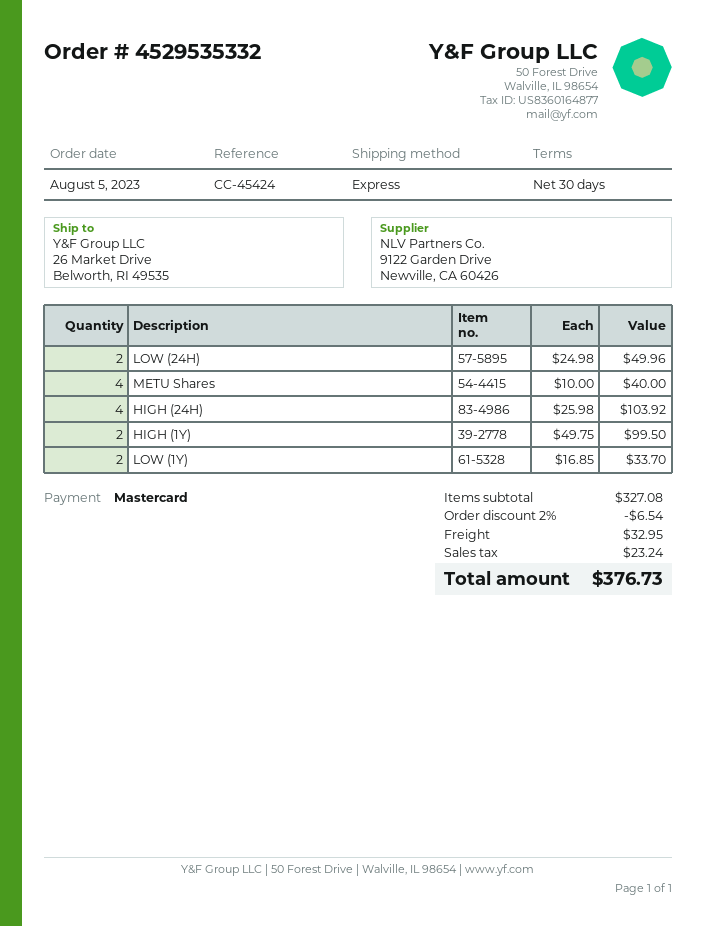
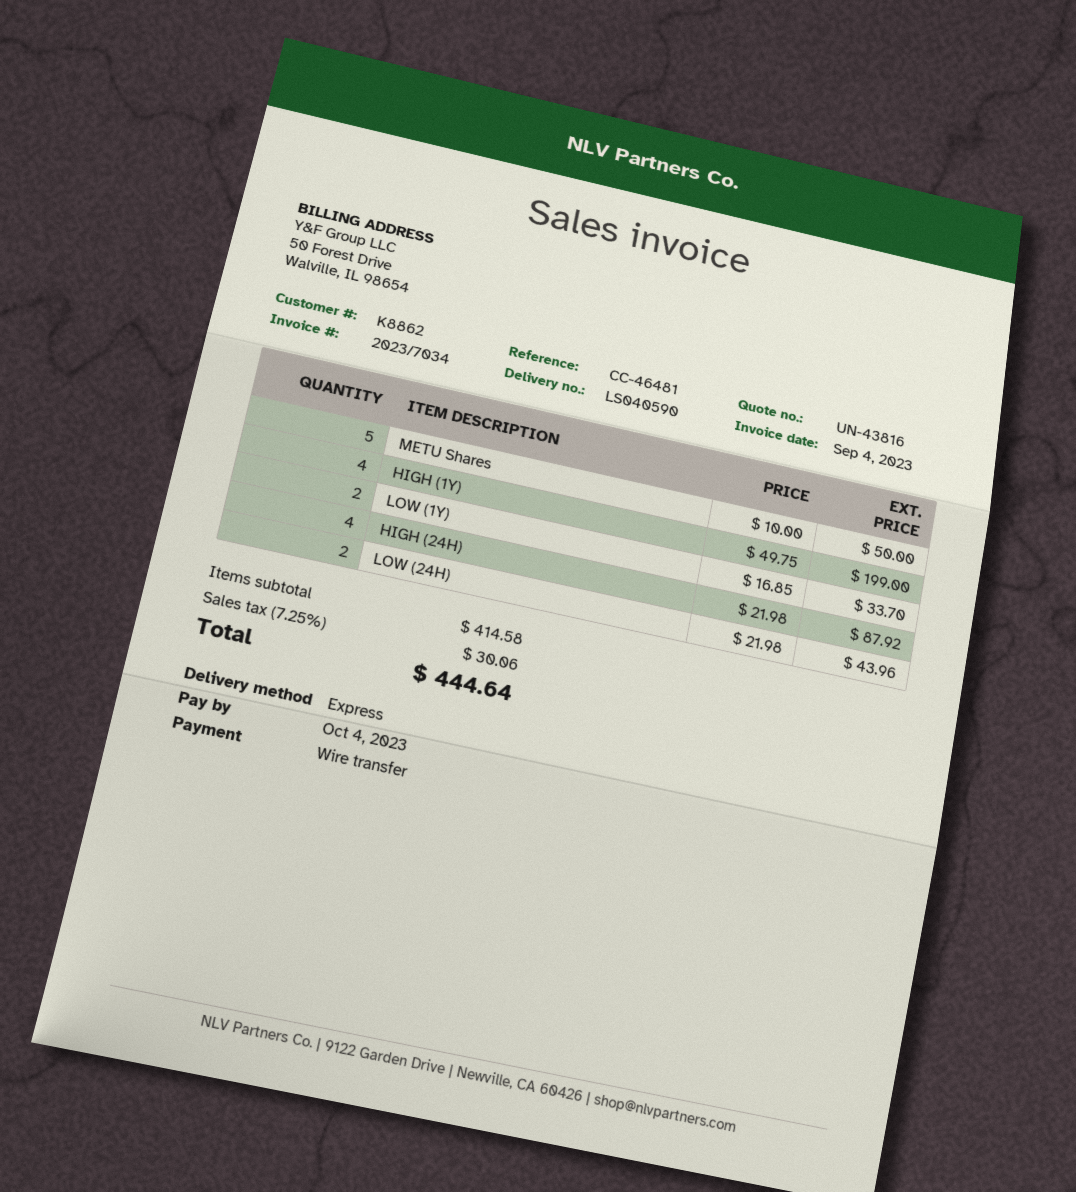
reference: CC-45424 -> CC-46481
payment method: Mastercard -> bank transfer
LOW (24H): 2 x 24.98 = 49.96 -> 2 x 21.98 = 43.96
METU Shares: 4 x 10.00 = 40.00 -> 5 x 10.00 = 50.00
HIGH (24H): 4 x 25.98 = 103.92 -> 4 x 21.98 = 87.92
HIGH (1Y): 2 x 49.75 = 99.50 -> 4 x 49.75 = 199.00
subtotal: 327.08 -> 414.58
discount: 2% = 6.54 -> none
shipping: 32.95 -> none
tax: 23.24 -> 30.06
total: 376.73 -> 444.64

